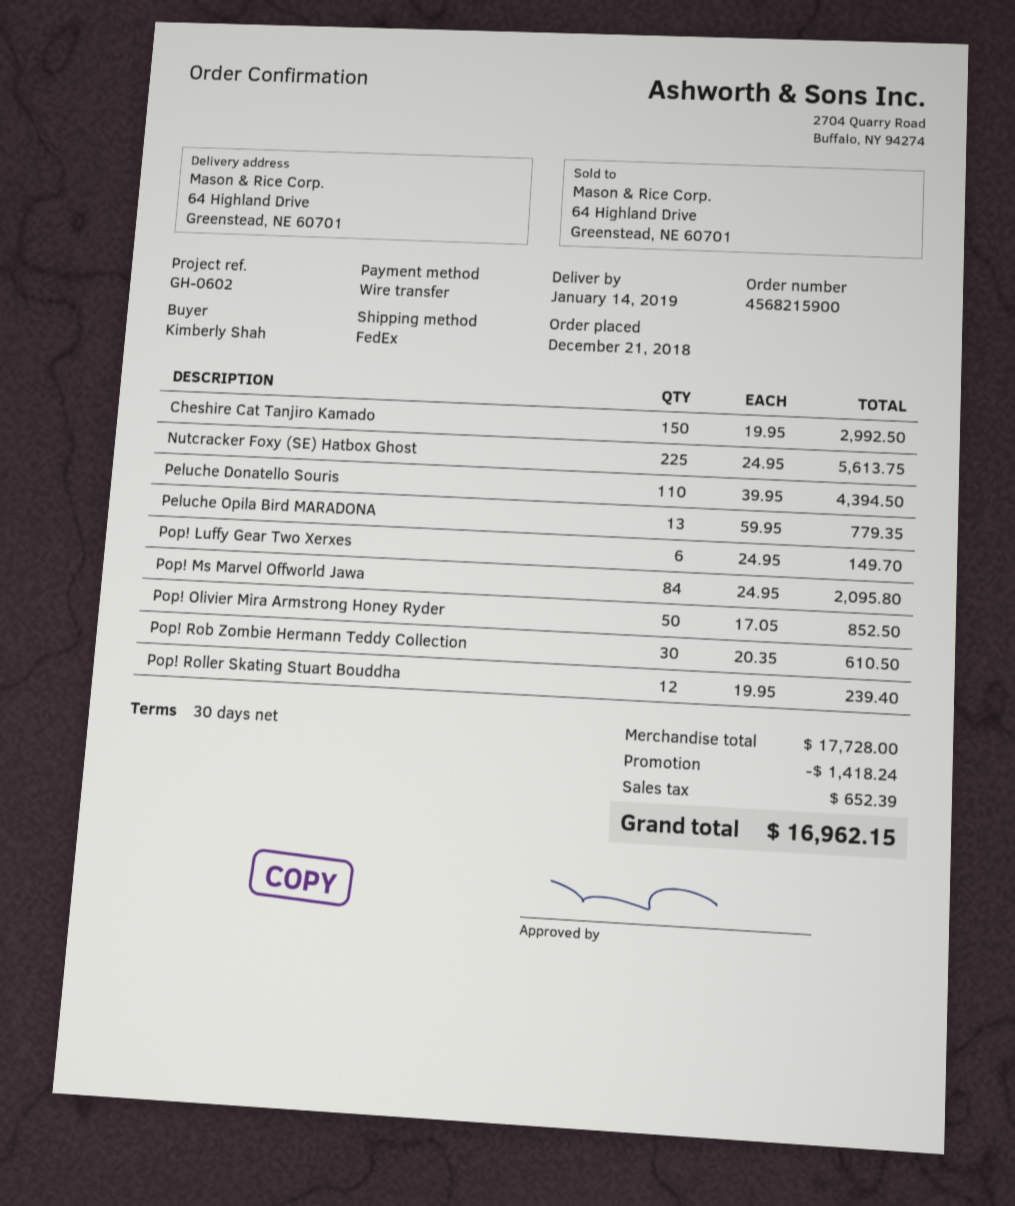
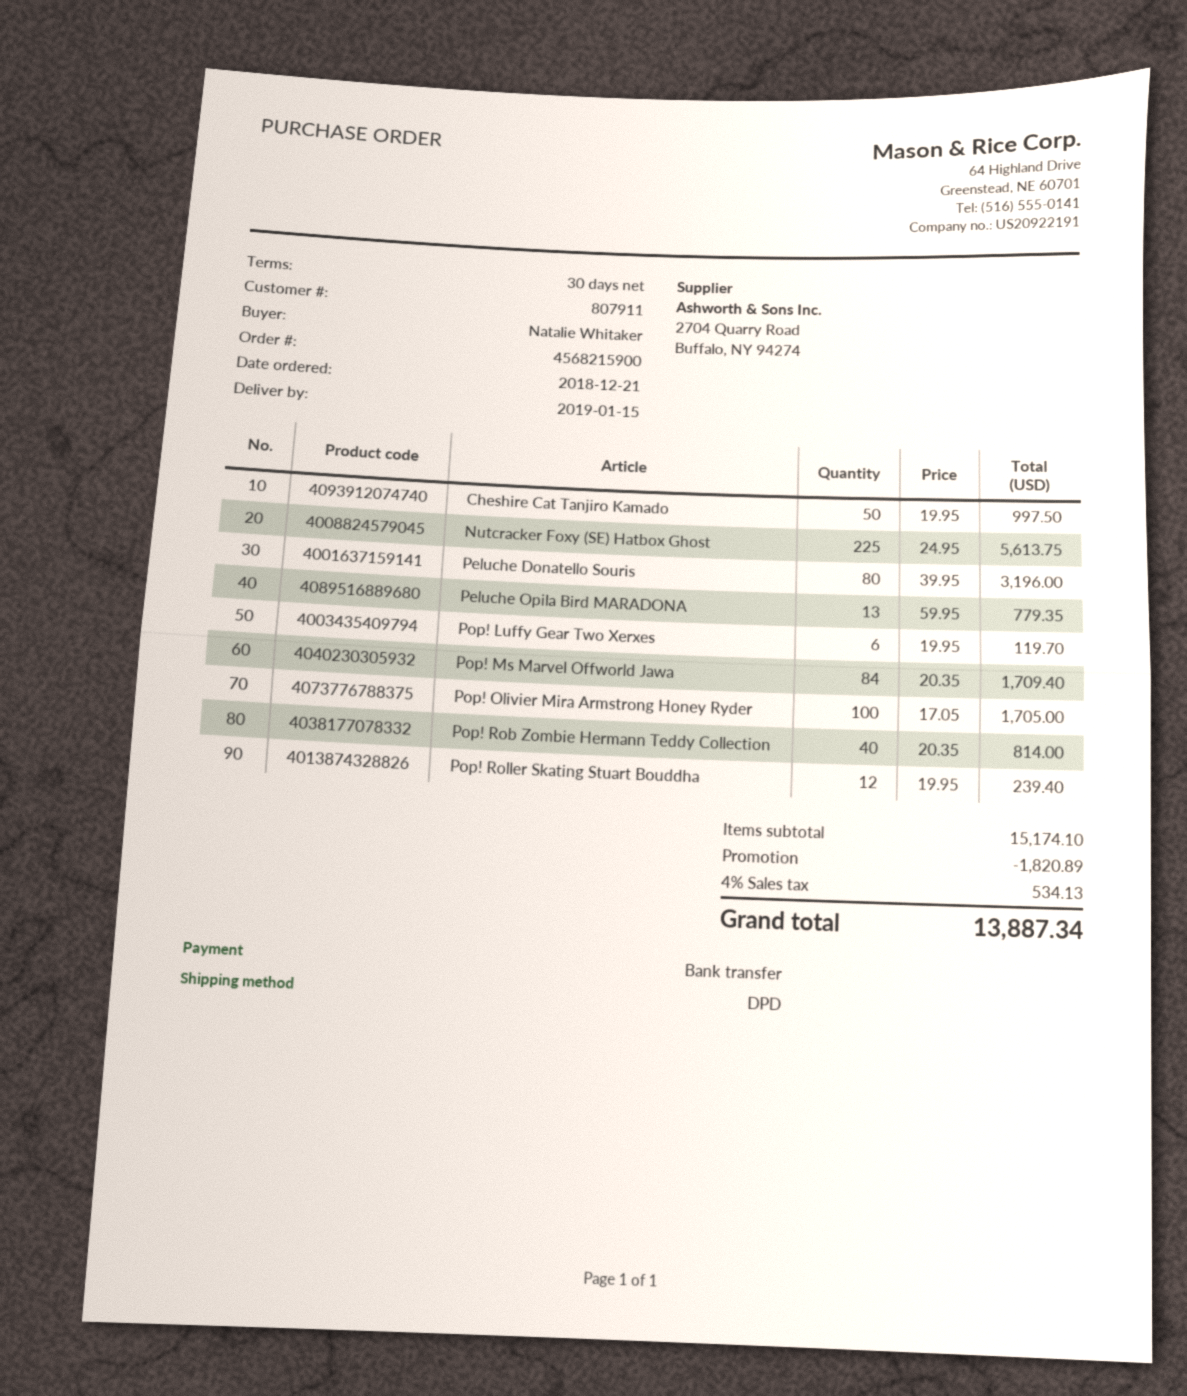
delivery date: 2019-01-14 -> 2019-01-15
ordered by: Kimberly Shah -> Natalie Whitaker
shipping method: FedEx -> DPD
Cheshire Cat Tanjiro Kamado: 150 x 19.95 = 2992.50 -> 50 x 19.95 = 997.50
Peluche Donatello Souris: 110 x 39.95 = 4394.50 -> 80 x 39.95 = 3196.00
Pop! Luffy Gear Two Xerxes: 6 x 24.95 = 149.70 -> 6 x 19.95 = 119.70
Pop! Ms Marvel Offworld Jawa: 84 x 24.95 = 2095.80 -> 84 x 20.35 = 1709.40
Pop! Olivier Mira Armstrong Honey Ryder: 50 x 17.05 = 852.50 -> 100 x 17.05 = 1705.00
Pop! Rob Zombie Hermann Teddy Collection: 30 x 20.35 = 610.50 -> 40 x 20.35 = 814.00
subtotal: 17728.00 -> 15174.10
discount: 1418.24 -> 1820.89
tax: 652.39 -> 534.13
total: 16962.15 -> 13887.34

